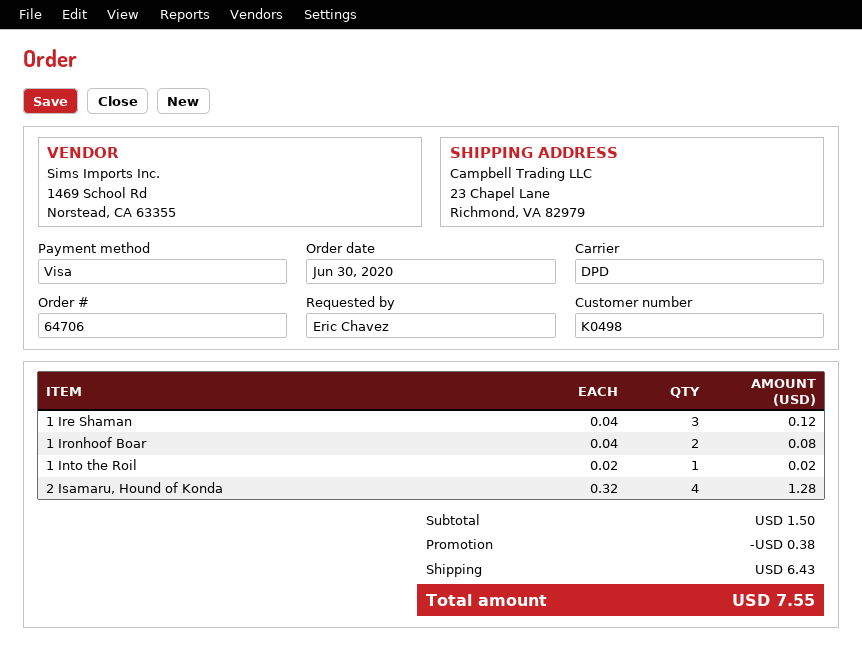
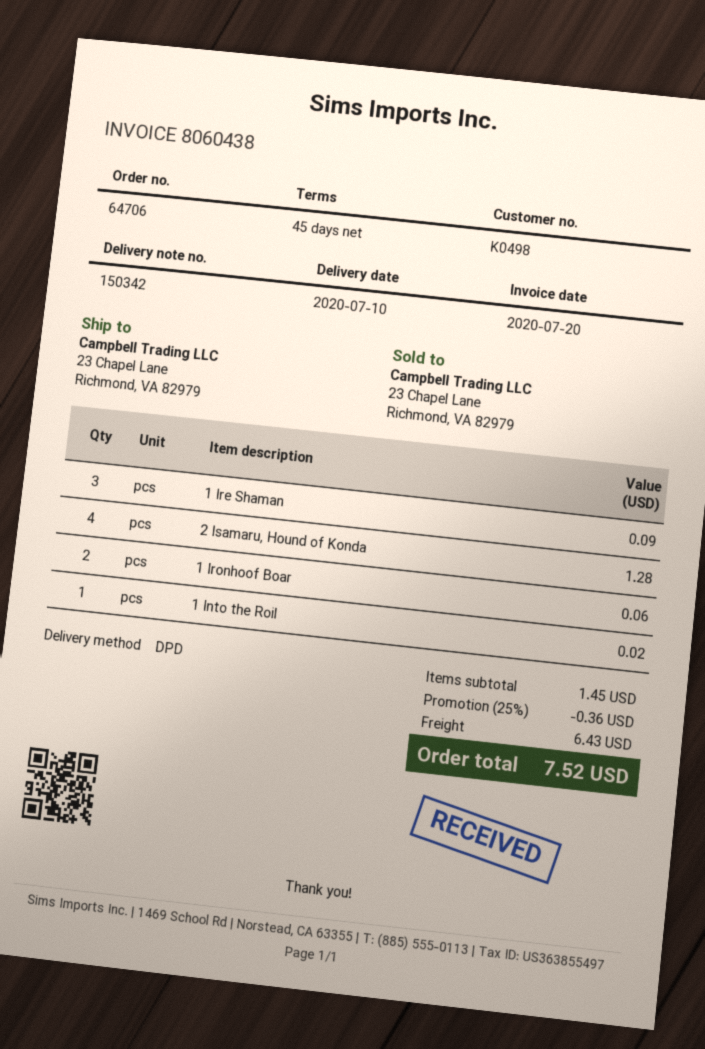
1 Ire Shaman: 3 for 0.12 -> 3 for 0.09
1 Ironhoof Boar: 2 for 0.08 -> 2 for 0.06
subtotal: 1.50 -> 1.45
discount: 0.38 -> 0.36
total: 7.55 -> 7.52

